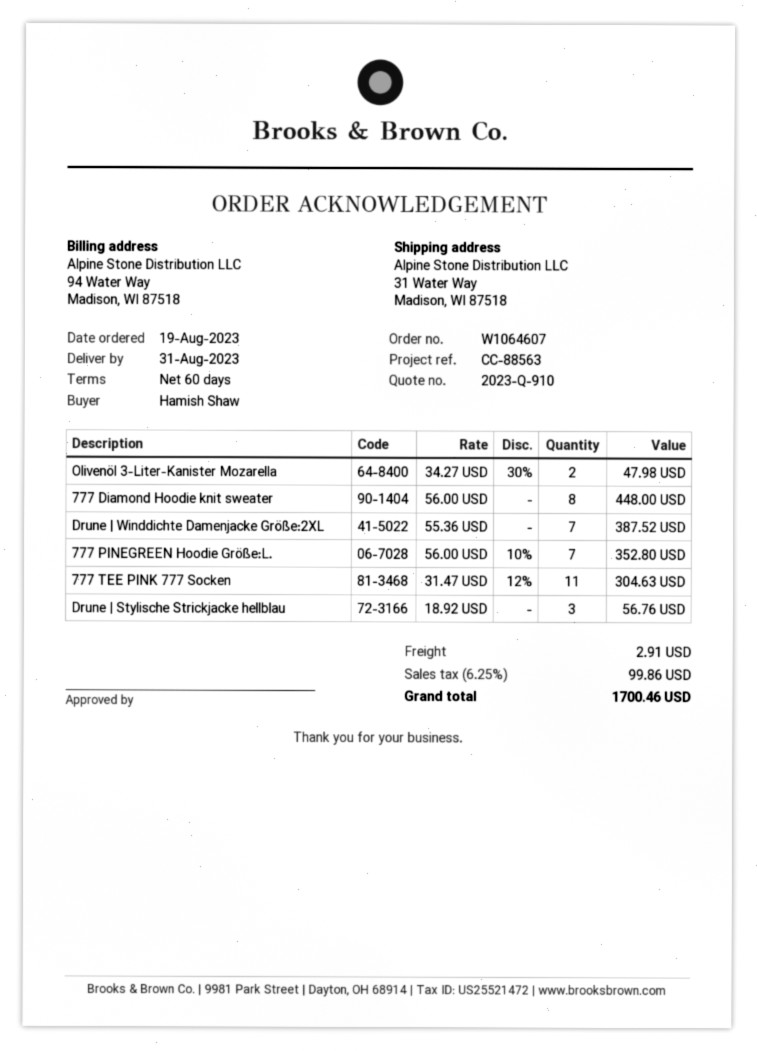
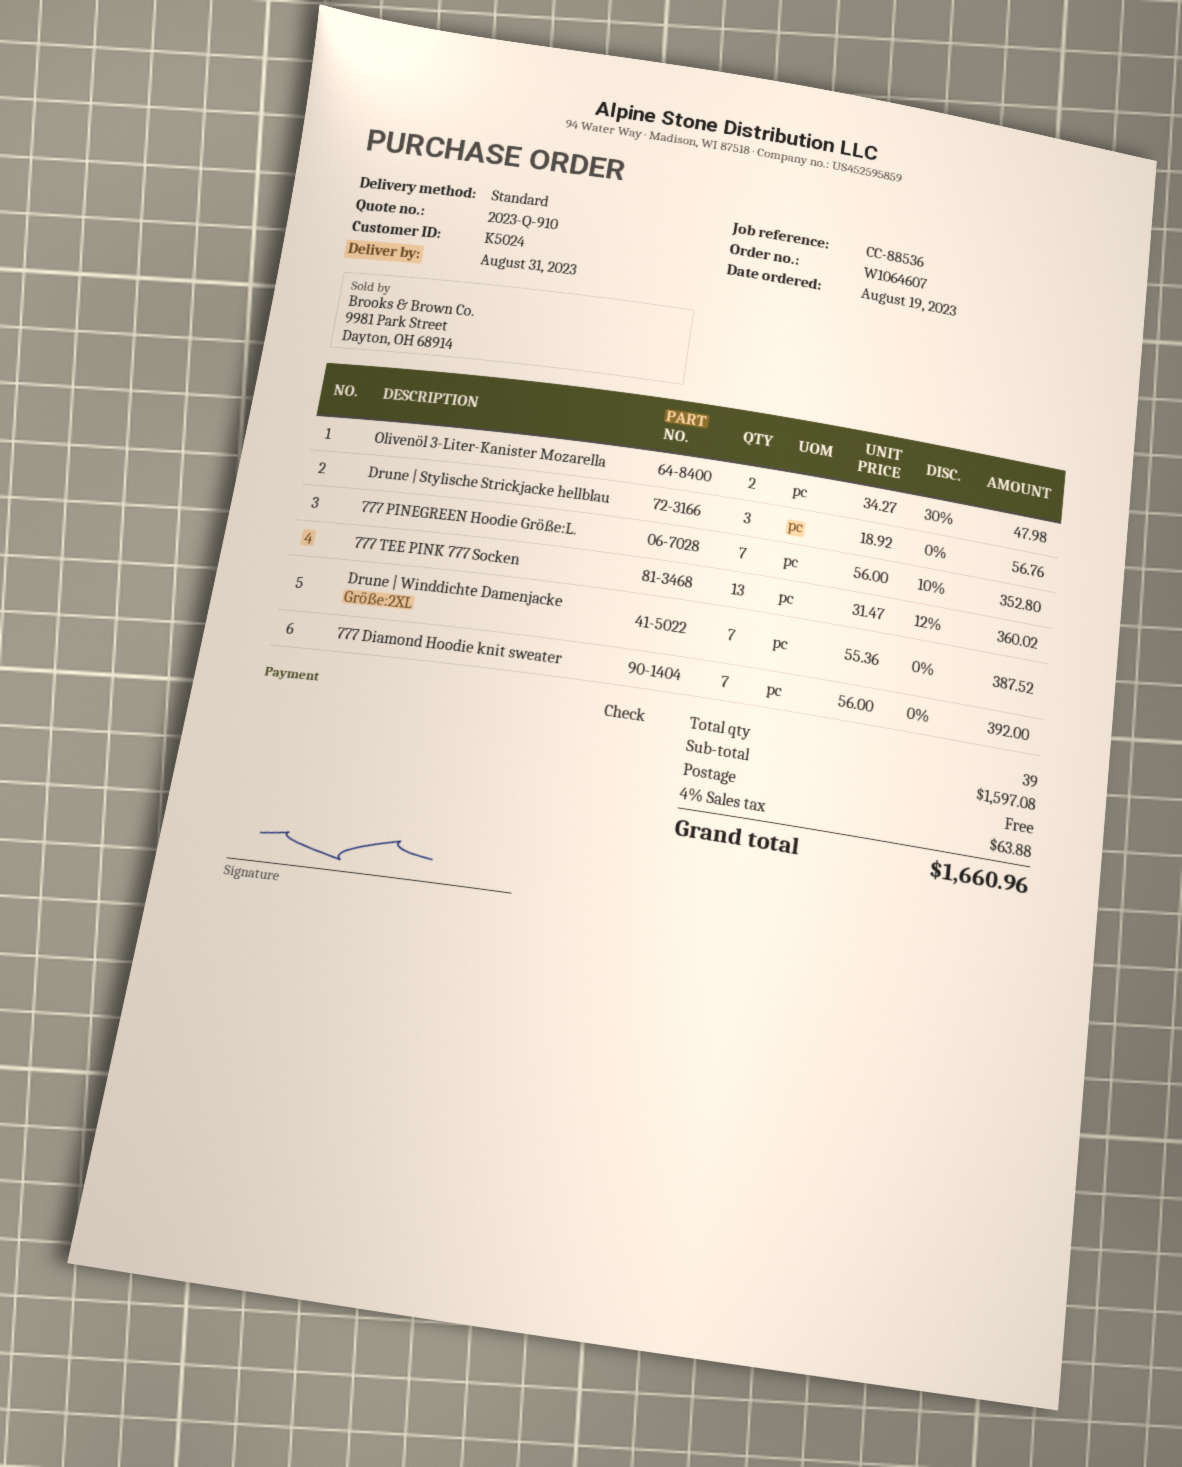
reference: CC-88563 -> CC-88536
777 Diamond Hoodie knit sweater: 8 x 56.00 = 448.00 -> 7 x 56.00 = 392.00
777 TEE PINK 777 Socken: 11 x 31.47 - 12% = 304.63 -> 13 x 31.47 - 12% = 360.02
shipping: 2.91 -> 0.00
tax: 6.25% = 99.86 -> 4% = 63.88
total: 1700.46 -> 1660.96

